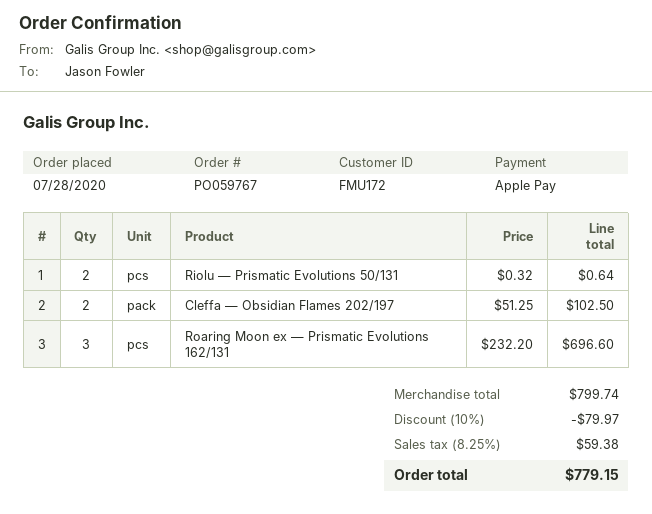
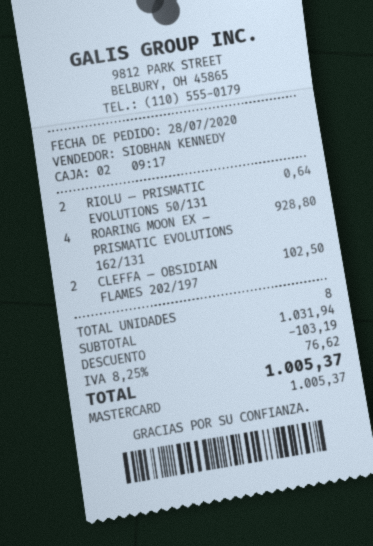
payment method: Apple Pay -> Mastercard
Roaring Moon ex — Prismatic Evolutions 162/131: 3 for 696.60 -> 4 for 928.80
subtotal: 799.74 -> 1031.94
discount: 79.97 -> 103.19
tax: 8.25% = 59.38 -> 8.25% = 76.62
total: 779.15 -> 1005.37

